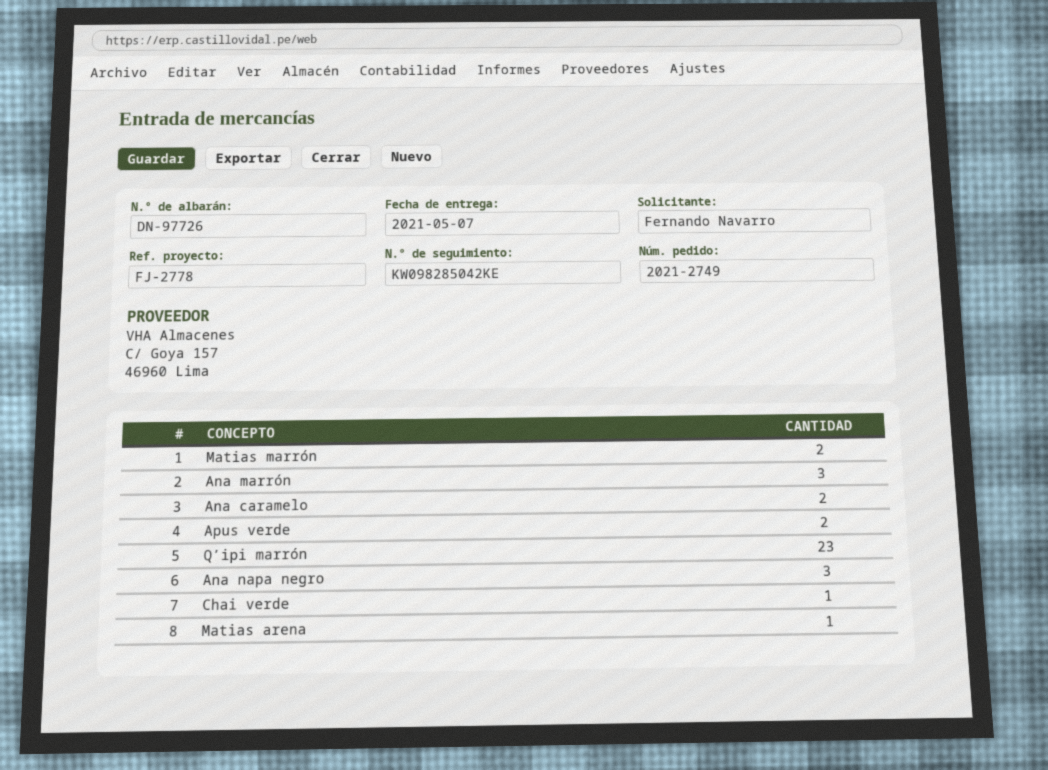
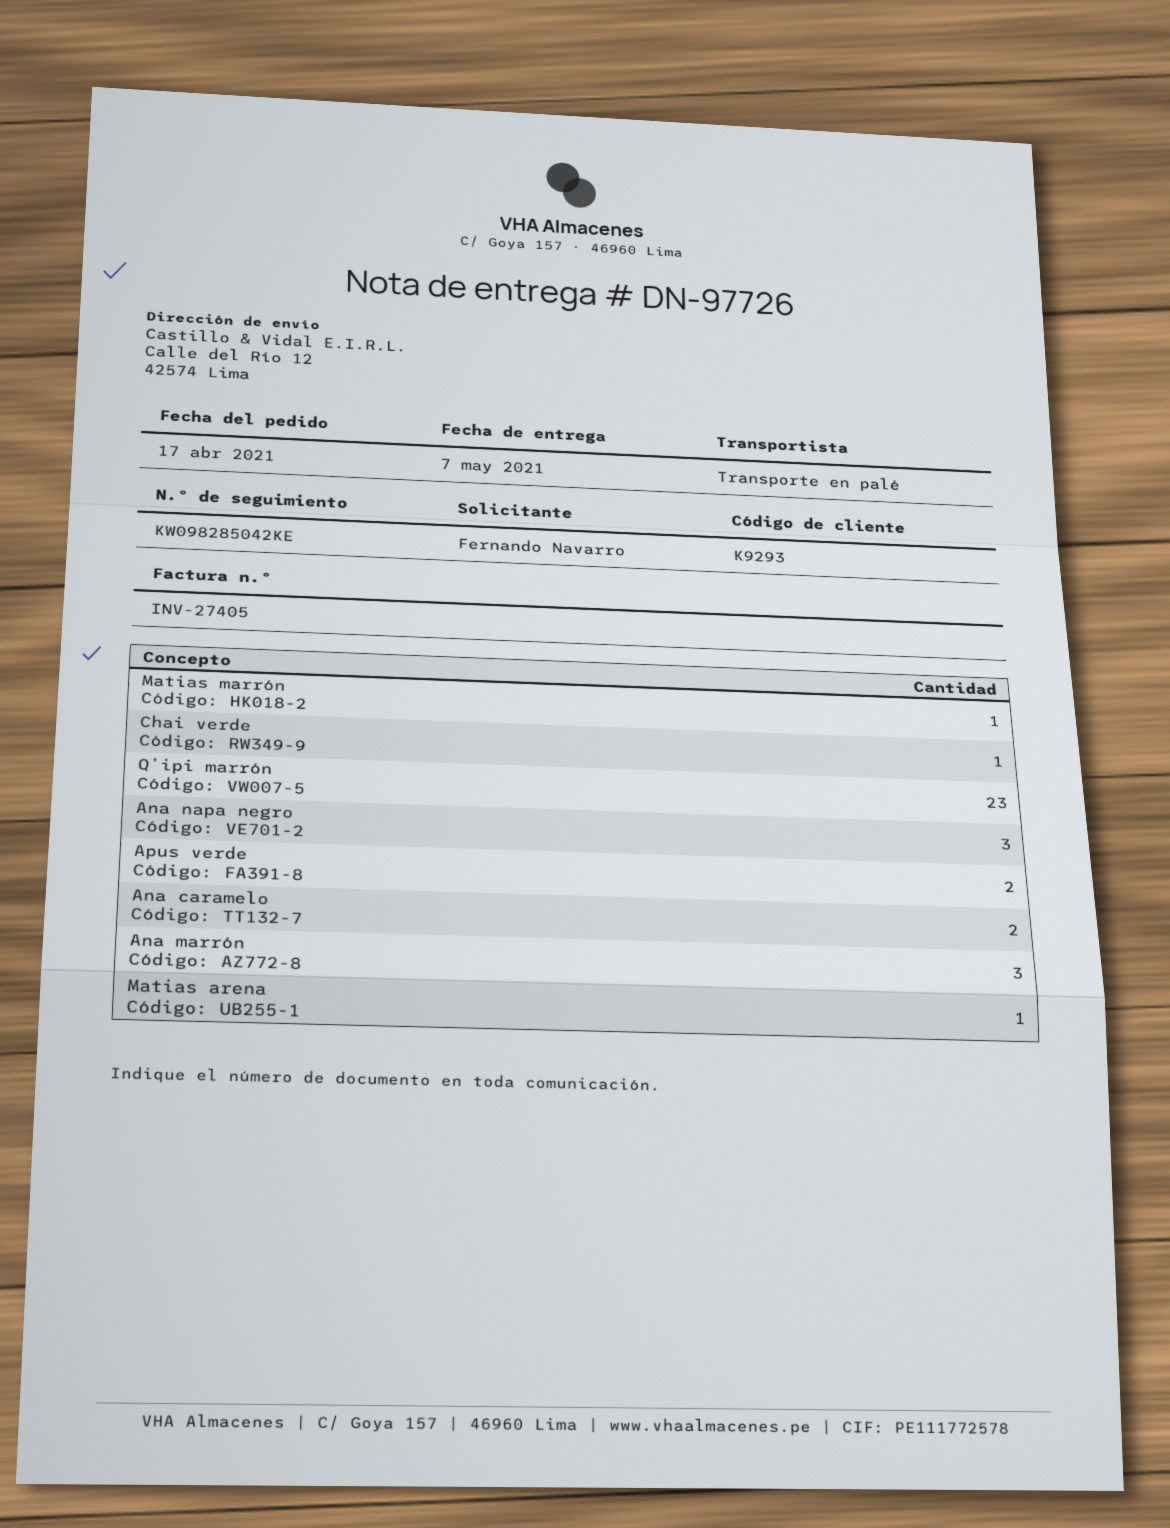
Matias marrón: 2 -> 1

